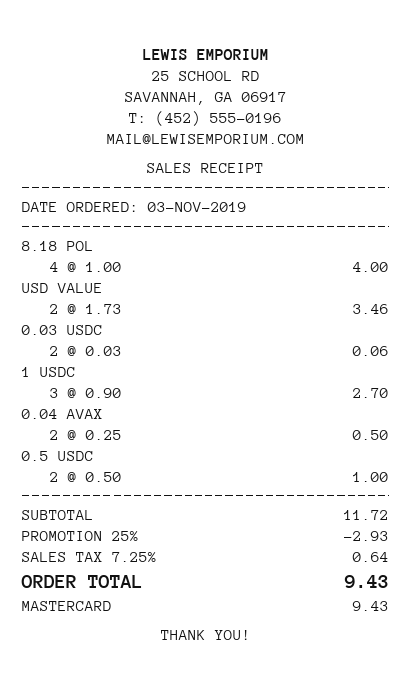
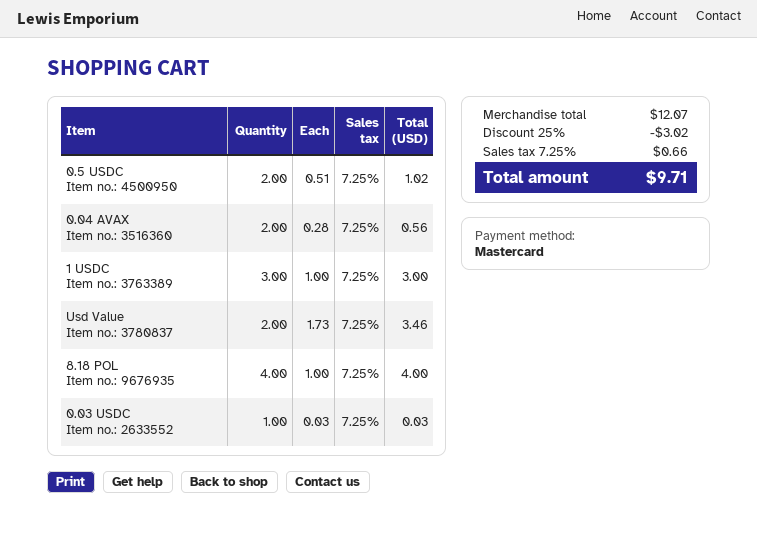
0.03 USDC: 2 x 0.03 = 0.06 -> 1 x 0.03 = 0.03
1 USDC: 3 x 0.90 = 2.70 -> 3 x 1.00 = 3.00
0.04 AVAX: 2 x 0.25 = 0.50 -> 2 x 0.28 = 0.56
0.5 USDC: 2 x 0.50 = 1.00 -> 2 x 0.51 = 1.02
subtotal: 11.72 -> 12.07
discount: 25% = 2.93 -> 25% = 3.02
tax: 7.25% = 0.64 -> 7.25% = 0.66
total: 9.43 -> 9.71

